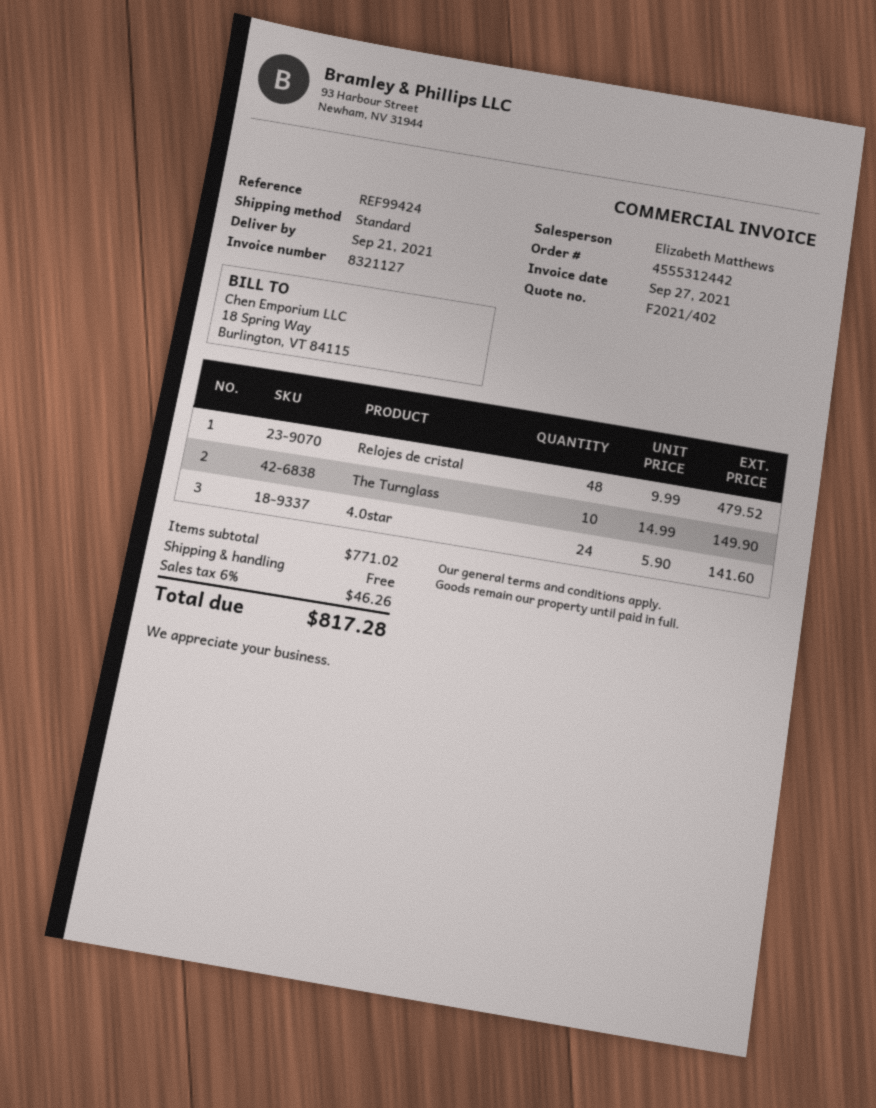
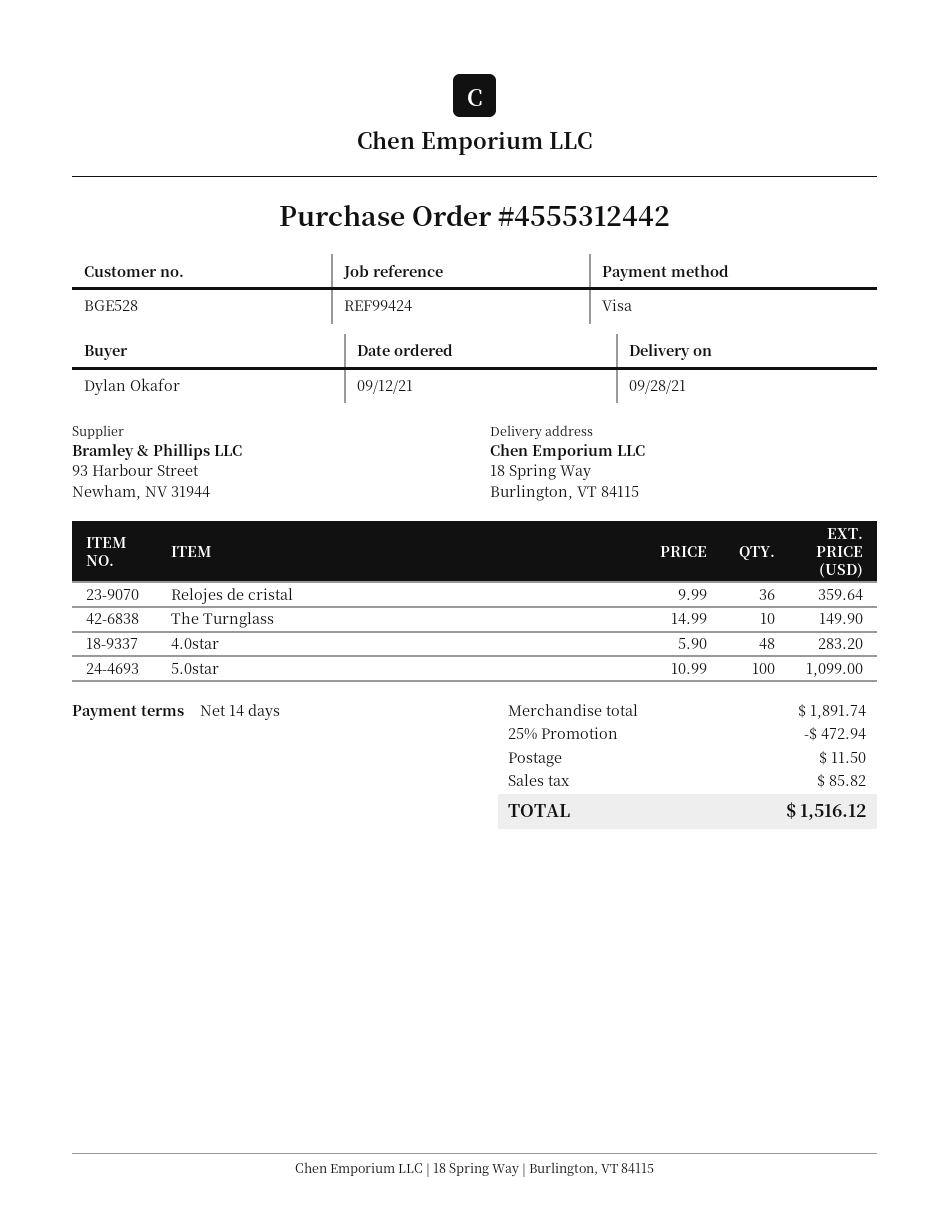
delivery date: 2021-09-21 -> 2021-09-28
Relojes de cristal: 48 x 9.99 = 479.52 -> 36 x 9.99 = 359.64
4.0star: 24 x 5.90 = 141.60 -> 48 x 5.90 = 283.20
5.0star: none -> 100 x 10.99 = 1099.00
subtotal: 771.02 -> 1891.74
discount: none -> 25% = 472.94
shipping: 0.00 -> 11.50
tax: 46.26 -> 85.82
total: 817.28 -> 1516.12

